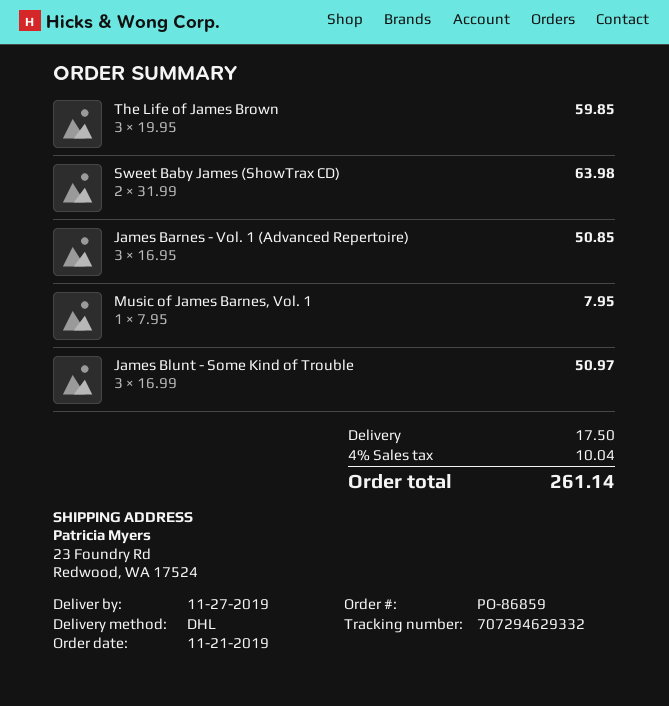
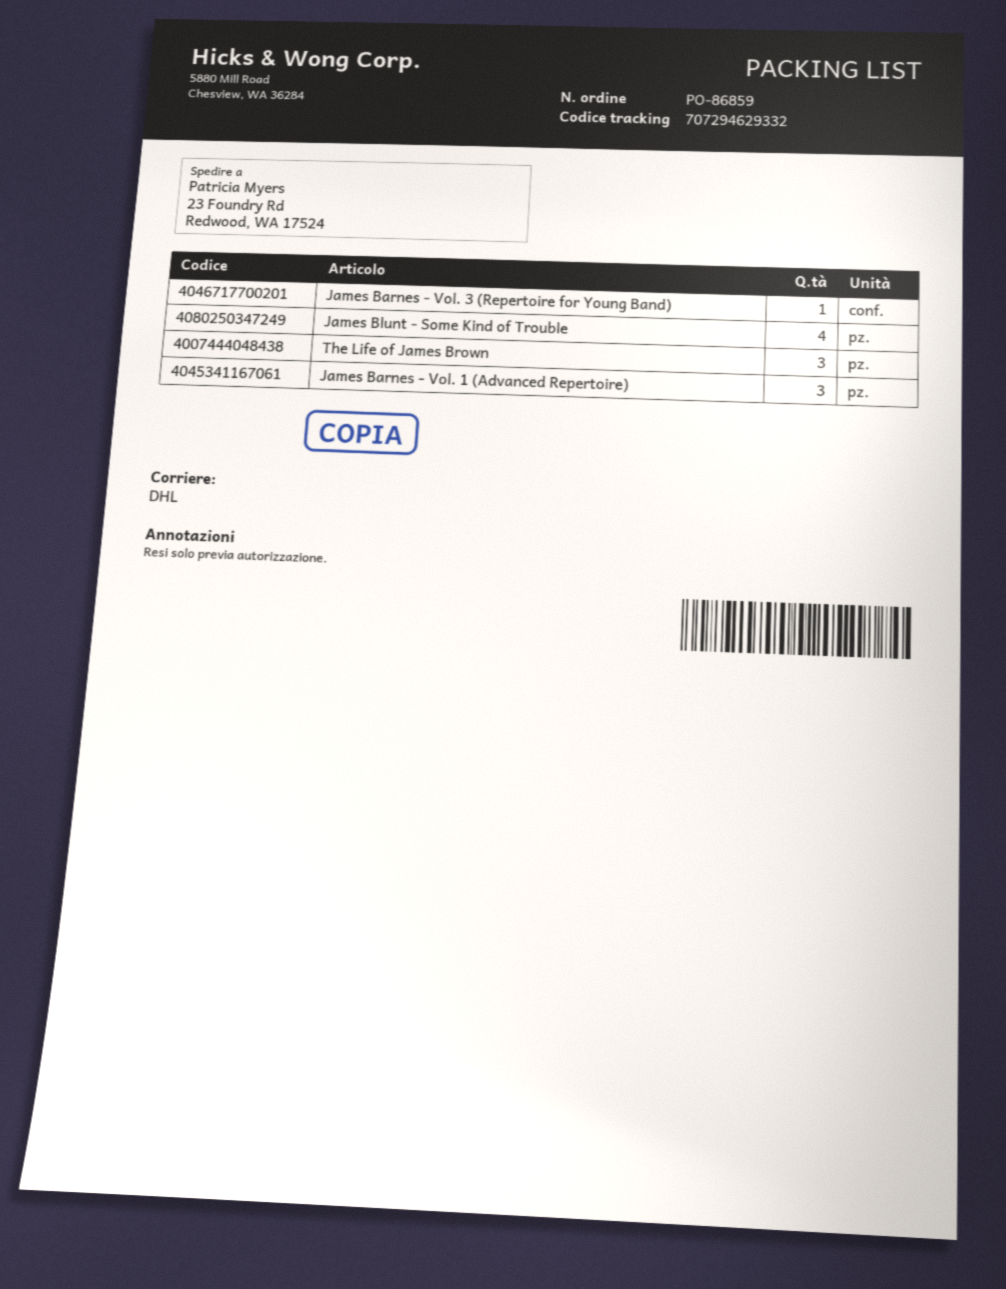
Sweet Baby James (ShowTrax CD): 2 -> none
Music of James Barnes, Vol. 1: 1 -> none
James Blunt - Some Kind of Trouble: 3 -> 4
James Barnes - Vol. 3 (Repertoire for Young Band): none -> 1

